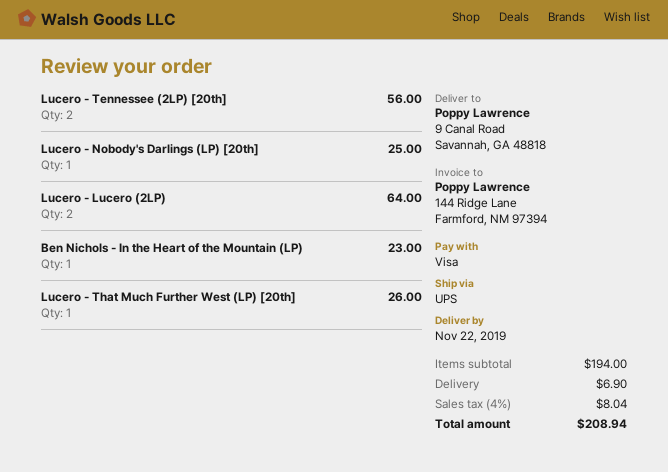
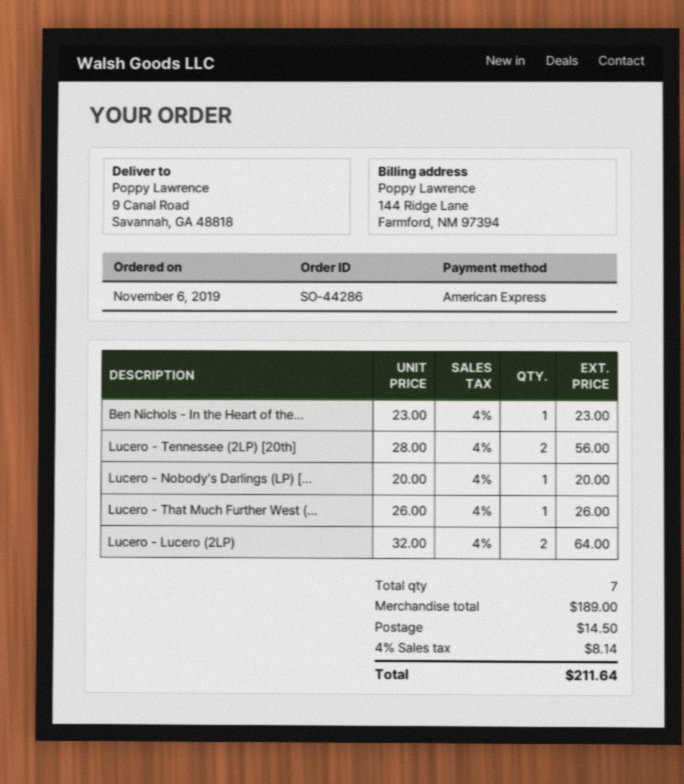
payment method: Visa -> American Express
Lucero - Nobody's Darlings (LP) [20th]: 1 for 25.00 -> 1 for 20.00
subtotal: 194.00 -> 189.00
shipping: 6.90 -> 14.50
tax: 4% = 8.04 -> 4% = 8.14
total: 208.94 -> 211.64

